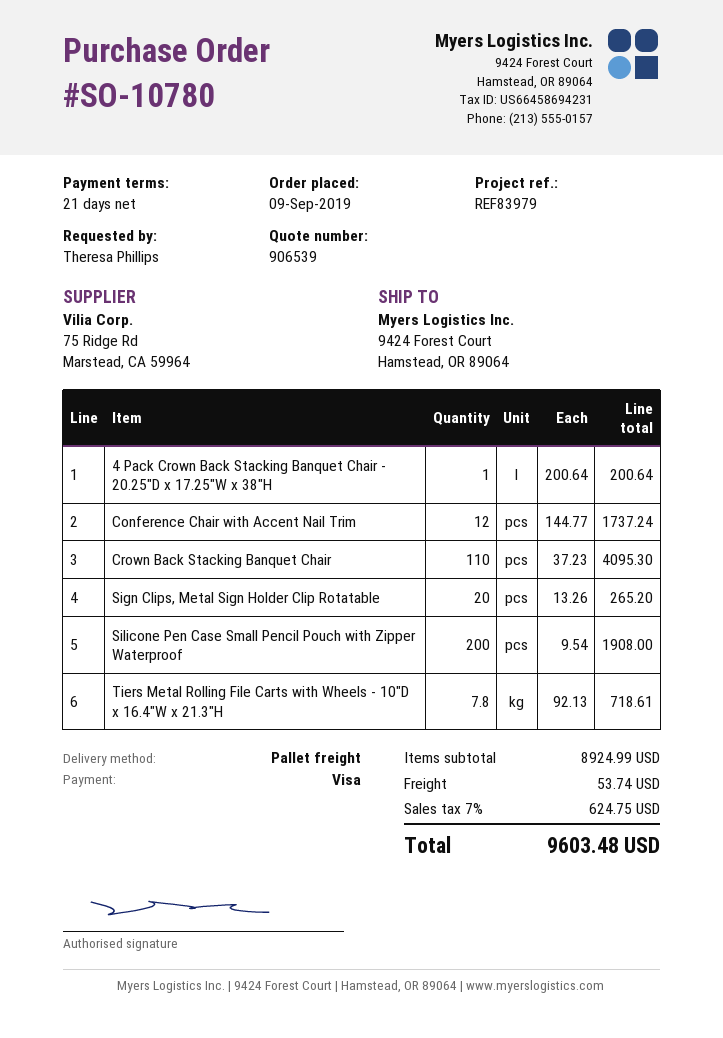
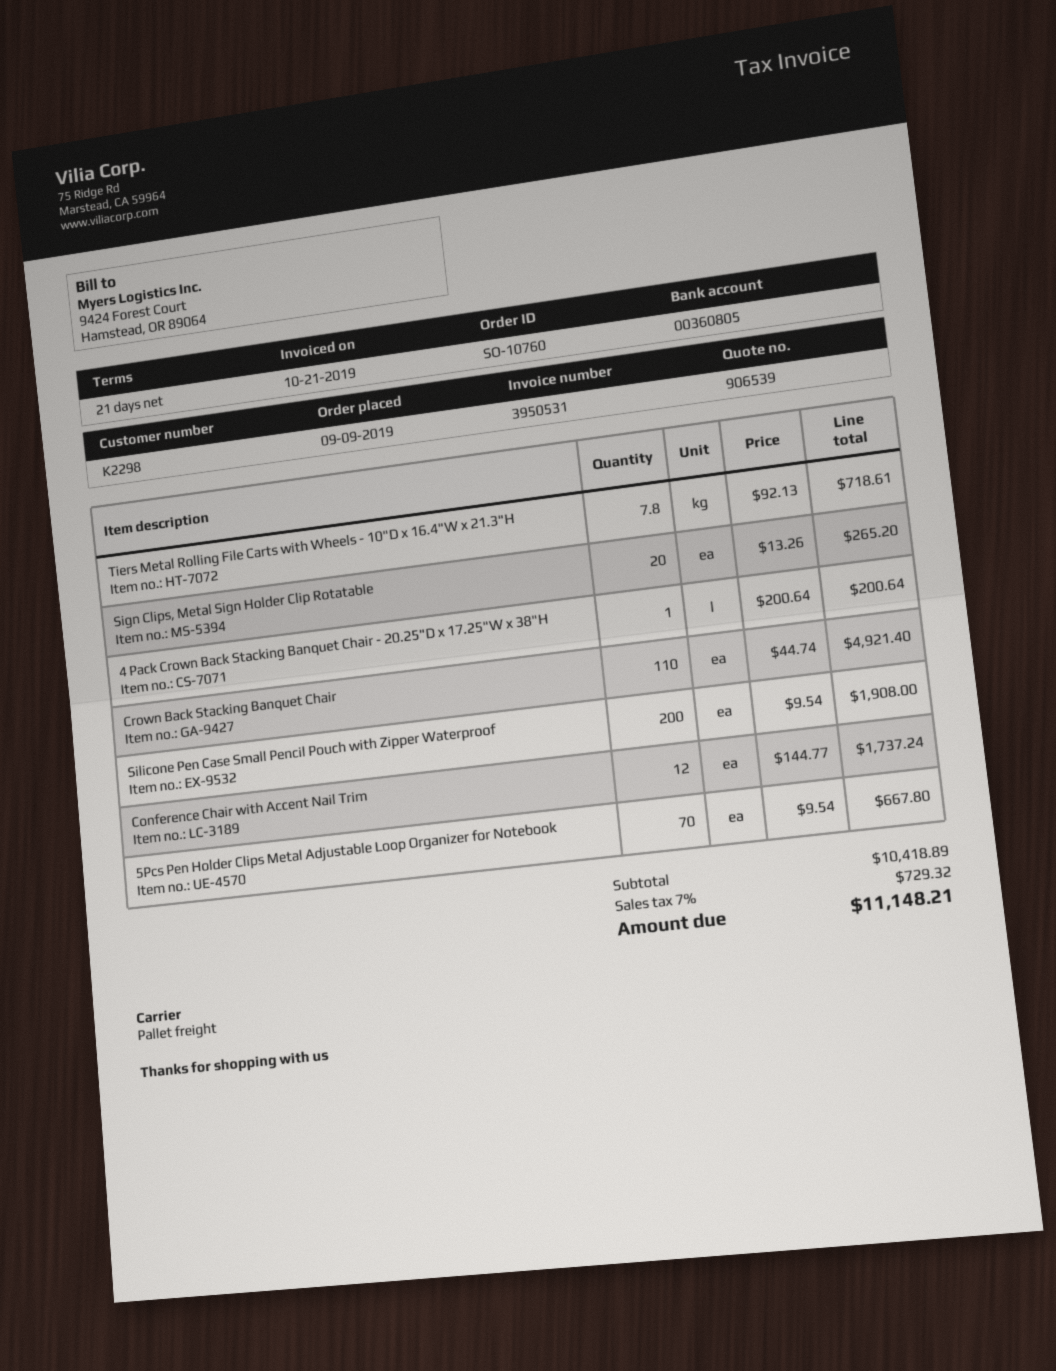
order number: SO-10780 -> SO-10760
Crown Back Stacking Banquet Chair: 110 x 37.23 = 4095.30 -> 110 x 44.74 = 4921.40
5Pcs Pen Holder Clips Metal Adjustable Loop Organizer for Notebook: none -> 70 x 9.54 = 667.80
subtotal: 8924.99 -> 10418.89
shipping: 53.74 -> none
tax: 7% = 624.75 -> 7% = 729.32
total: 9603.48 -> 11148.21

